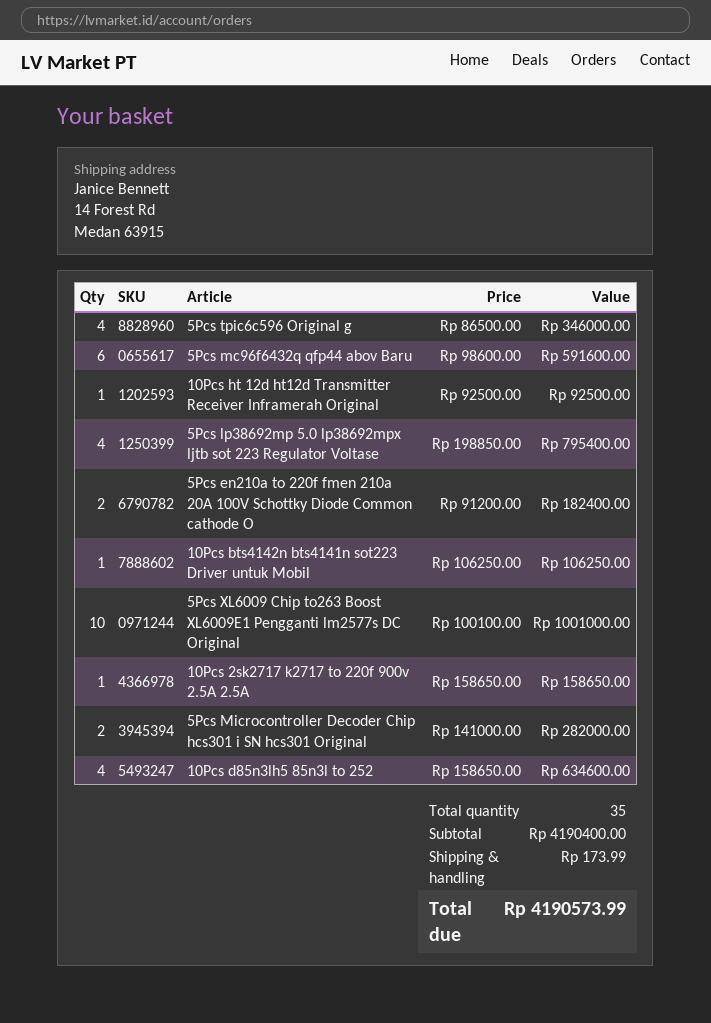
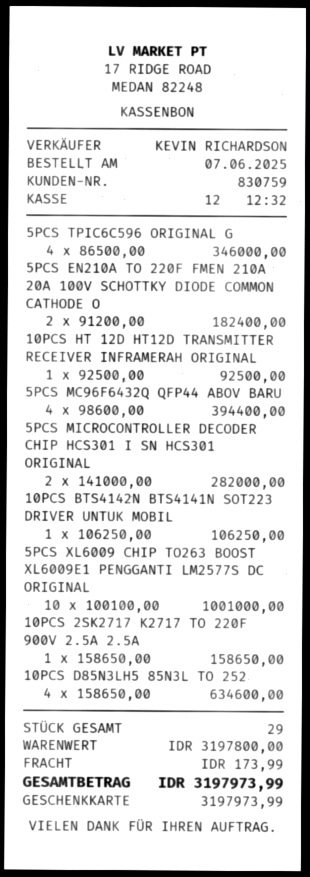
5Pcs mc96f6432q qfp44 abov Baru: 6 x 98600.00 = 591600.00 -> 4 x 98600.00 = 394400.00
5Pcs lp38692mp 5.0 lp38692mpx ljtb sot 223 Regulator Voltase: 4 x 198850.00 = 795400.00 -> none
total quantity: 35 -> 29
subtotal: 4190400.00 -> 3197800.00
total: 4190573.99 -> 3197973.99

